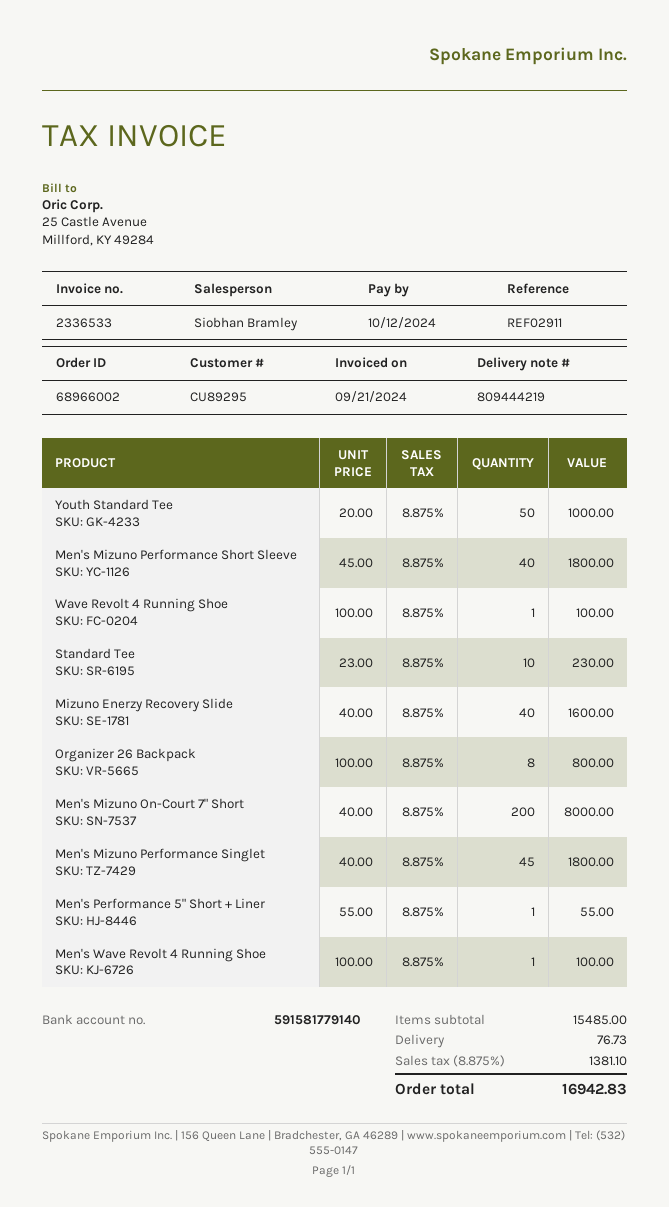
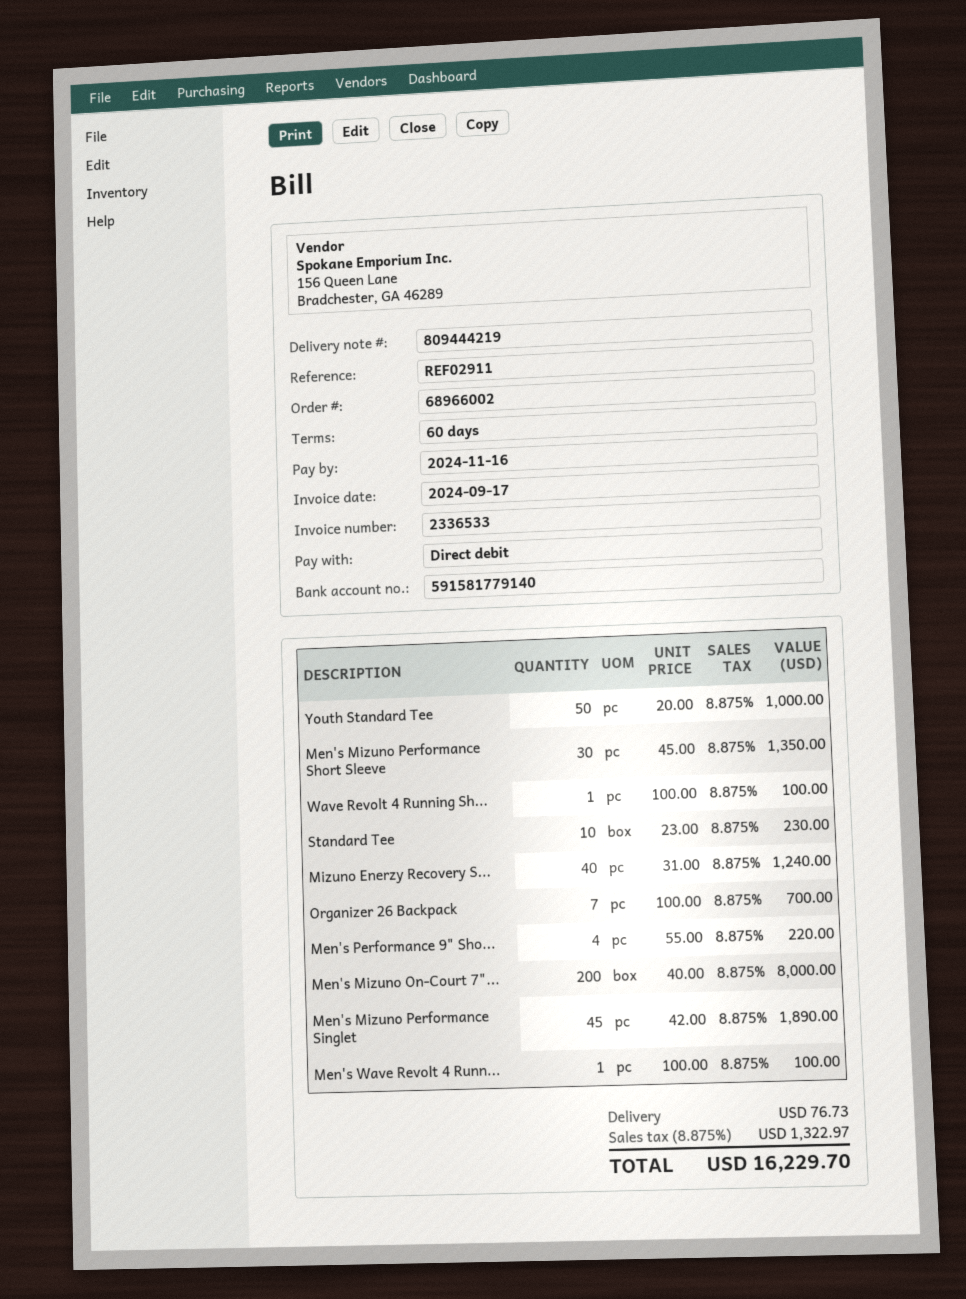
invoice date: 2024-09-21 -> 2024-09-17
due date: 2024-10-12 -> 2024-11-16
Men's Mizuno Performance Short Sleeve: 40 x 45.00 = 1800.00 -> 30 x 45.00 = 1350.00
Mizuno Enerzy Recovery Slide: 40 x 40.00 = 1600.00 -> 40 x 31.00 = 1240.00
Organizer 26 Backpack: 8 x 100.00 = 800.00 -> 7 x 100.00 = 700.00
Men's Mizuno Performance Singlet: 45 x 40.00 = 1800.00 -> 45 x 42.00 = 1890.00
Men's Performance 5" Short + Liner: 1 x 55.00 = 55.00 -> none
Men's Performance 9" Sho...: none -> 4 x 55.00 = 220.00
tax: 8.875% = 1381.10 -> 8.875% = 1322.97
total: 16942.83 -> 16229.70

